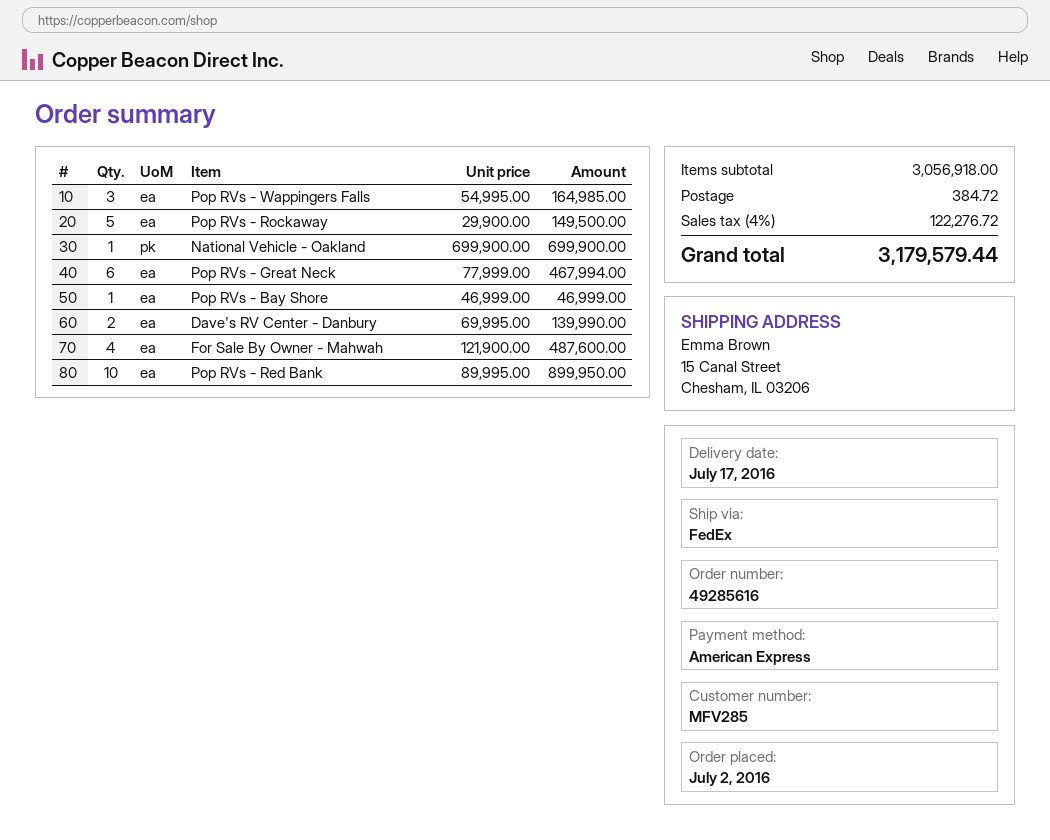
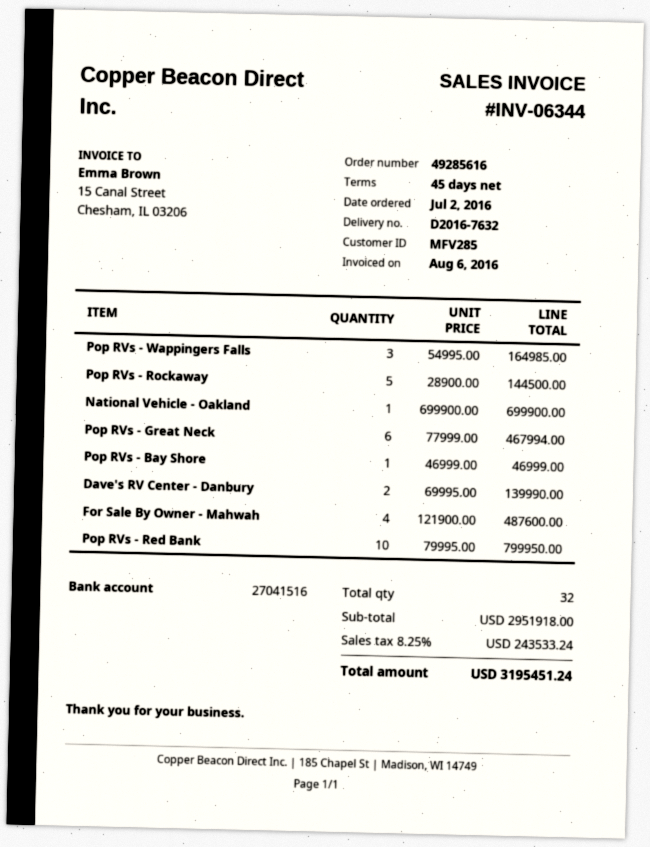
Pop RVs - Rockaway: 5 x 29900.00 = 149500.00 -> 5 x 28900.00 = 144500.00
Pop RVs - Red Bank: 10 x 89995.00 = 899950.00 -> 10 x 79995.00 = 799950.00
subtotal: 3056918.00 -> 2951918.00
shipping: 384.72 -> none
tax: 4% = 122276.72 -> 8.25% = 243533.24
total: 3179579.44 -> 3195451.24

